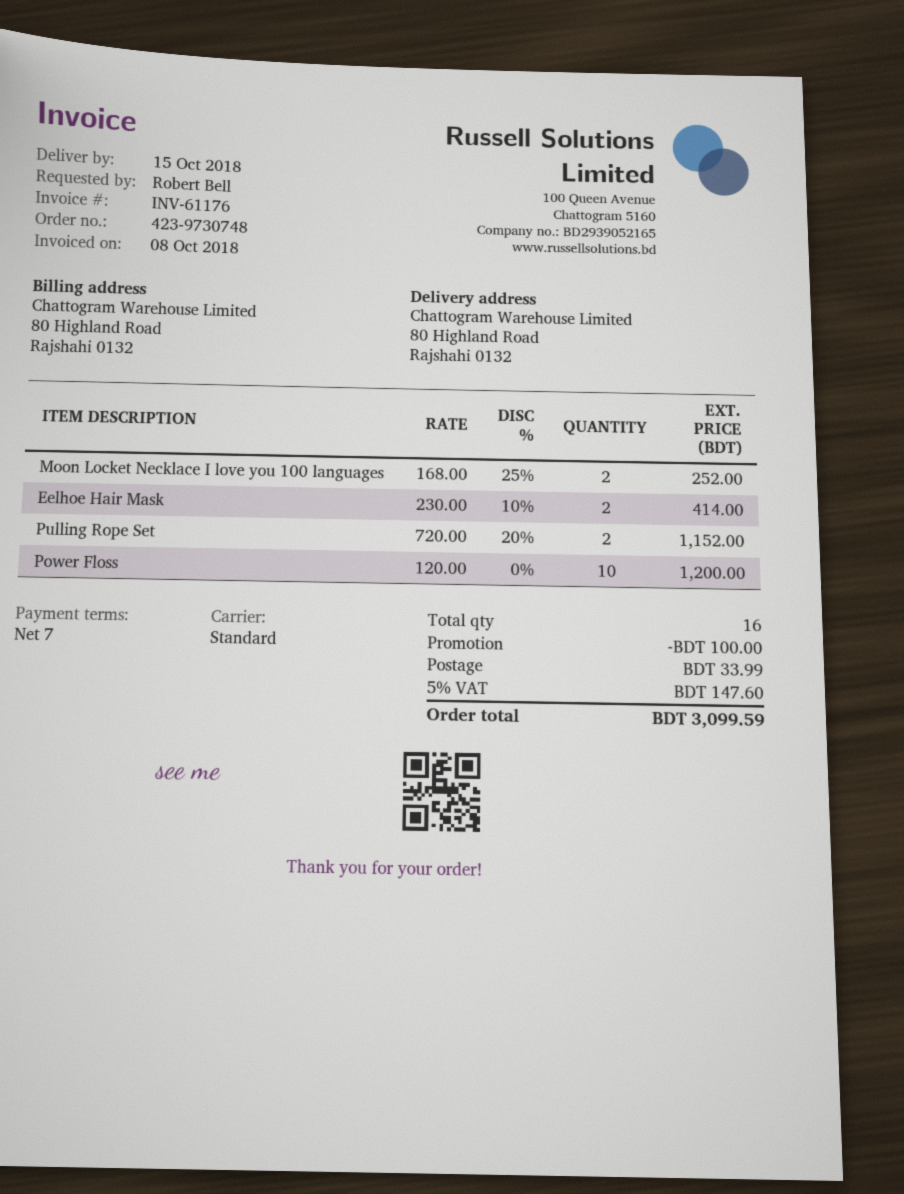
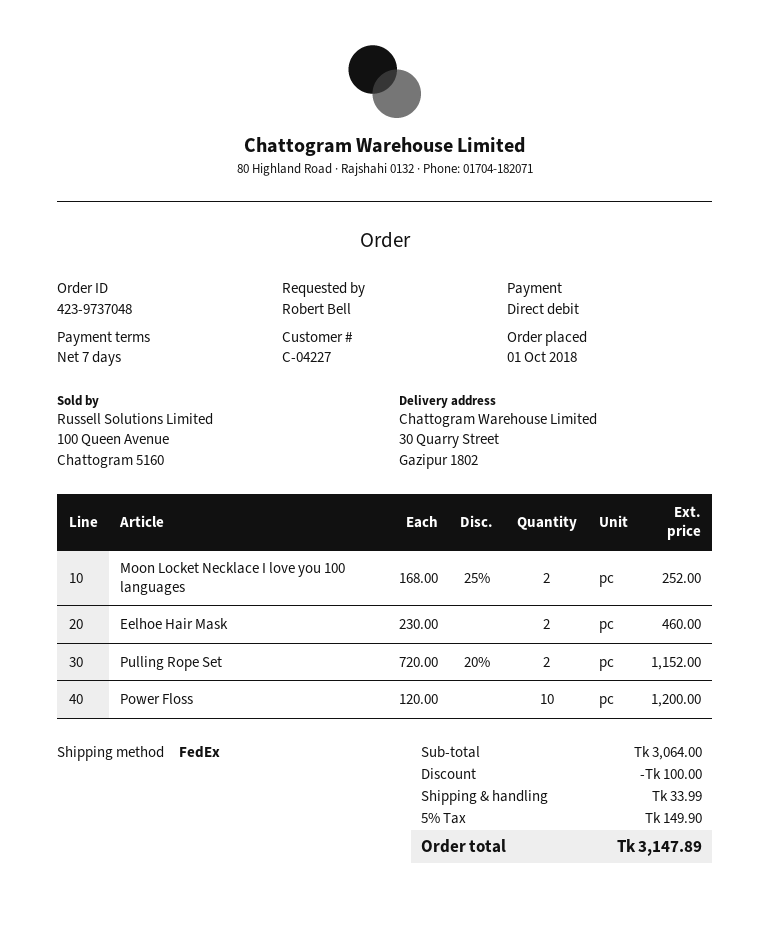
order number: 423-9730748 -> 423-9737048
shipping method: standard -> FedEx
ship to: 80 Highland Road, Rajshahi 0132 -> 30 Quarry Street, Gazipur 1802
Eelhoe Hair Mask: 2 x 230.00 - 10% = 414.00 -> 2 x 230.00 = 460.00
tax: 5% = 147.60 -> 5% = 149.90
total: 3099.59 -> 3147.89

